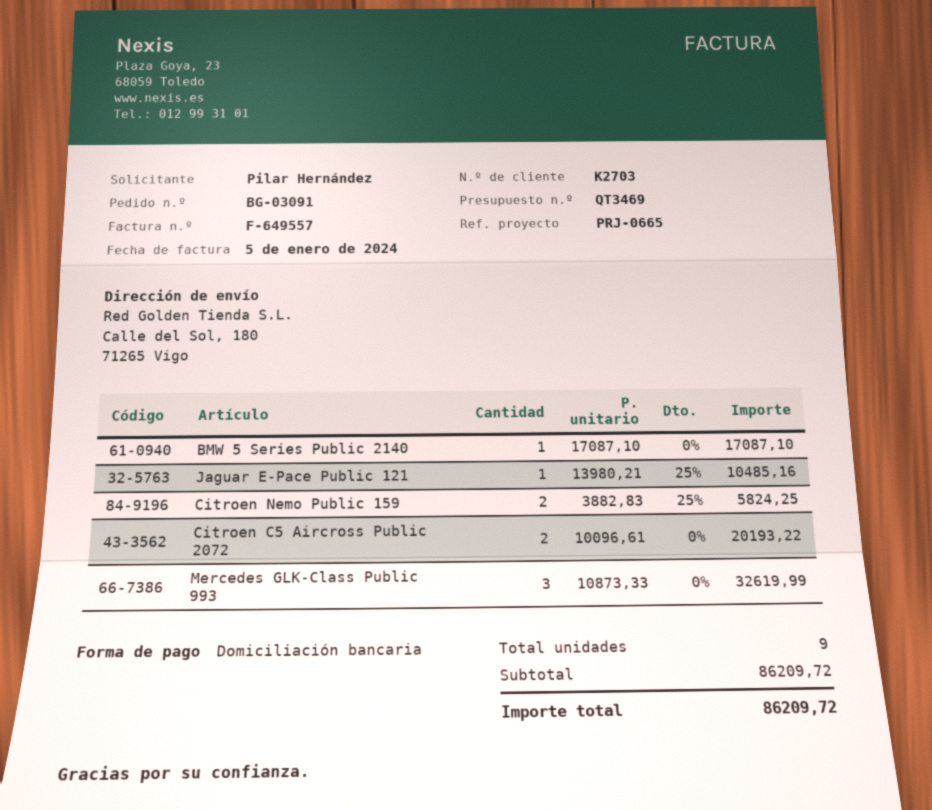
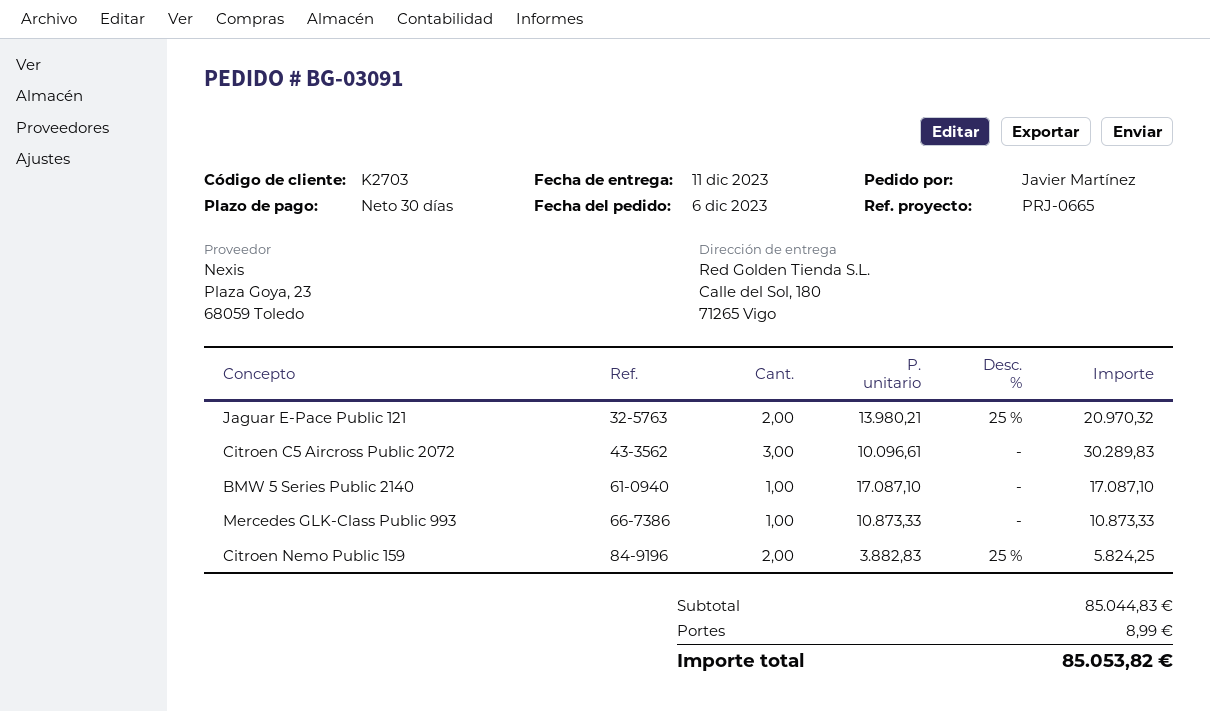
ordered by: Pilar Hernández -> Javier Martínez
Jaguar E-Pace Public 121: 1 x 13980.21 - 25% = 10485.16 -> 2 x 13980.21 - 25% = 20970.32
Citroen C5 Aircross Public 2072: 2 x 10096.61 = 20193.22 -> 3 x 10096.61 = 30289.83
Mercedes GLK-Class Public 993: 3 x 10873.33 = 32619.99 -> 1 x 10873.33 = 10873.33
subtotal: 86209.72 -> 85044.83
shipping: none -> 8.99
total: 86209.72 -> 85053.82

